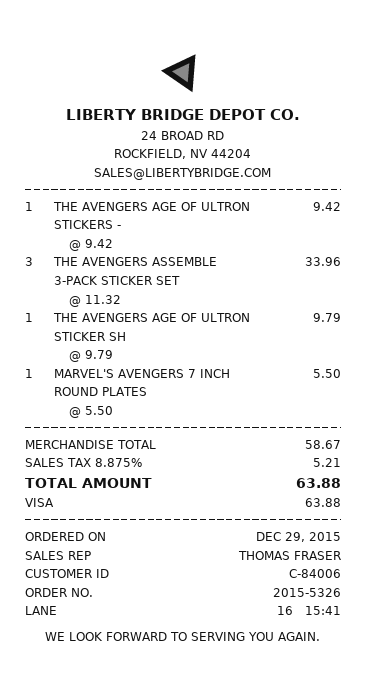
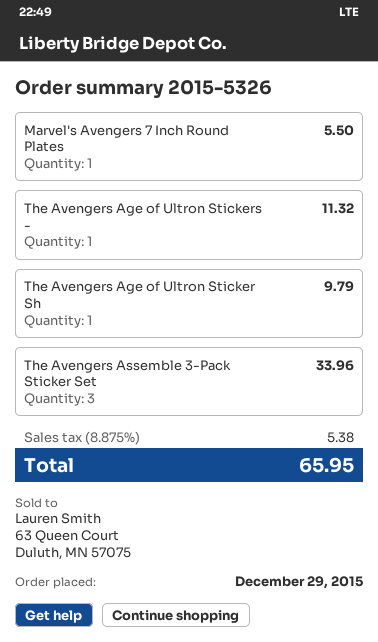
THE AVENGERS AGE OF ULTRON STICKERS -: 1 for 9.42 -> 1 for 11.32
tax: 8.875% = 5.21 -> 8.875% = 5.38
total: 63.88 -> 65.95

